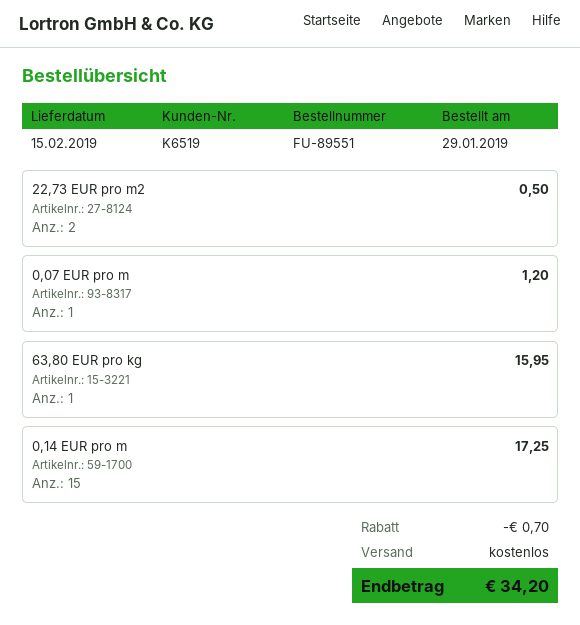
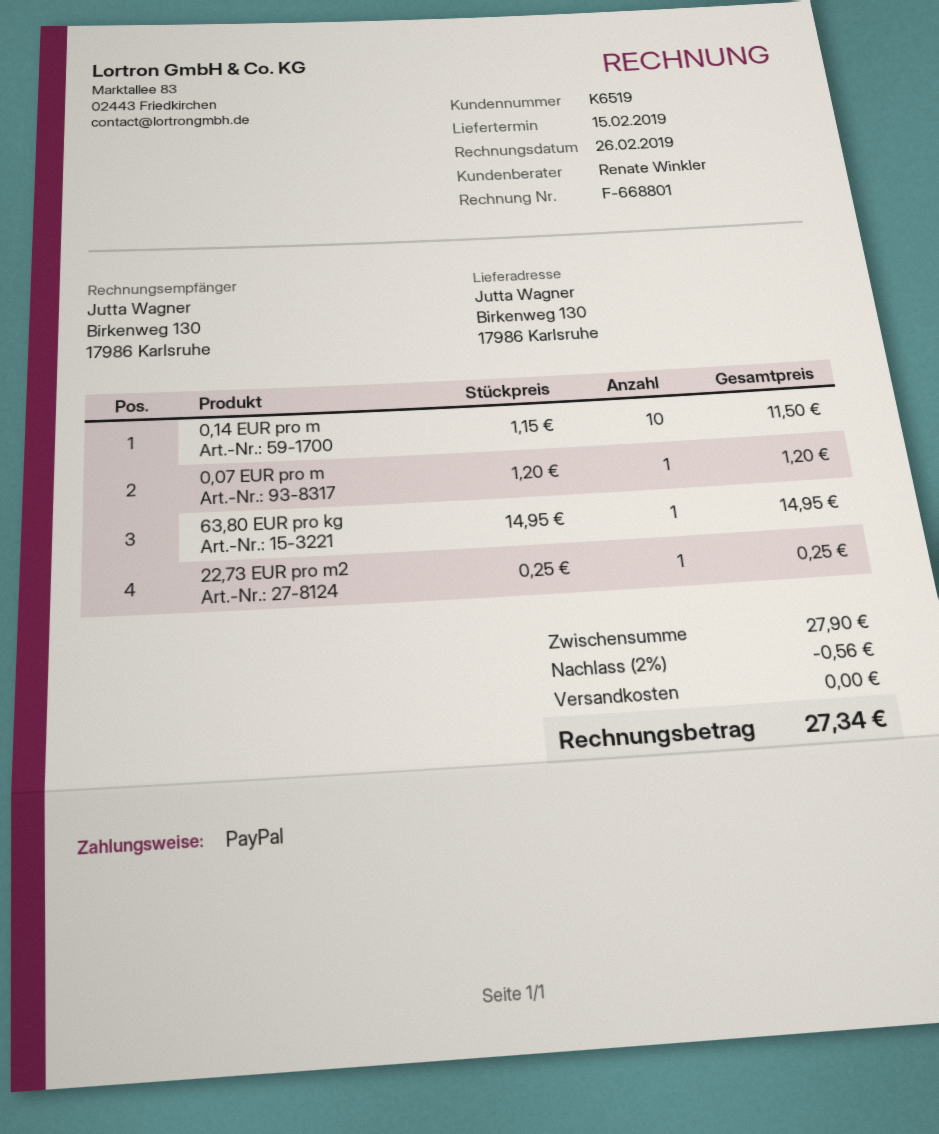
22,73 EUR pro m2: 2 for 0.50 -> 1 for 0.25
63,80 EUR pro kg: 1 for 15.95 -> 1 for 14.95
0,14 EUR pro m: 15 for 17.25 -> 10 for 11.50
discount: 0.70 -> 0.56
total: 34.20 -> 27.34

